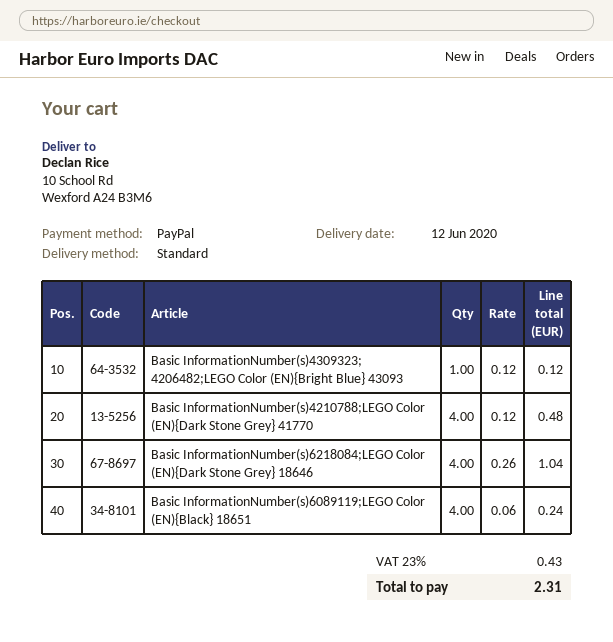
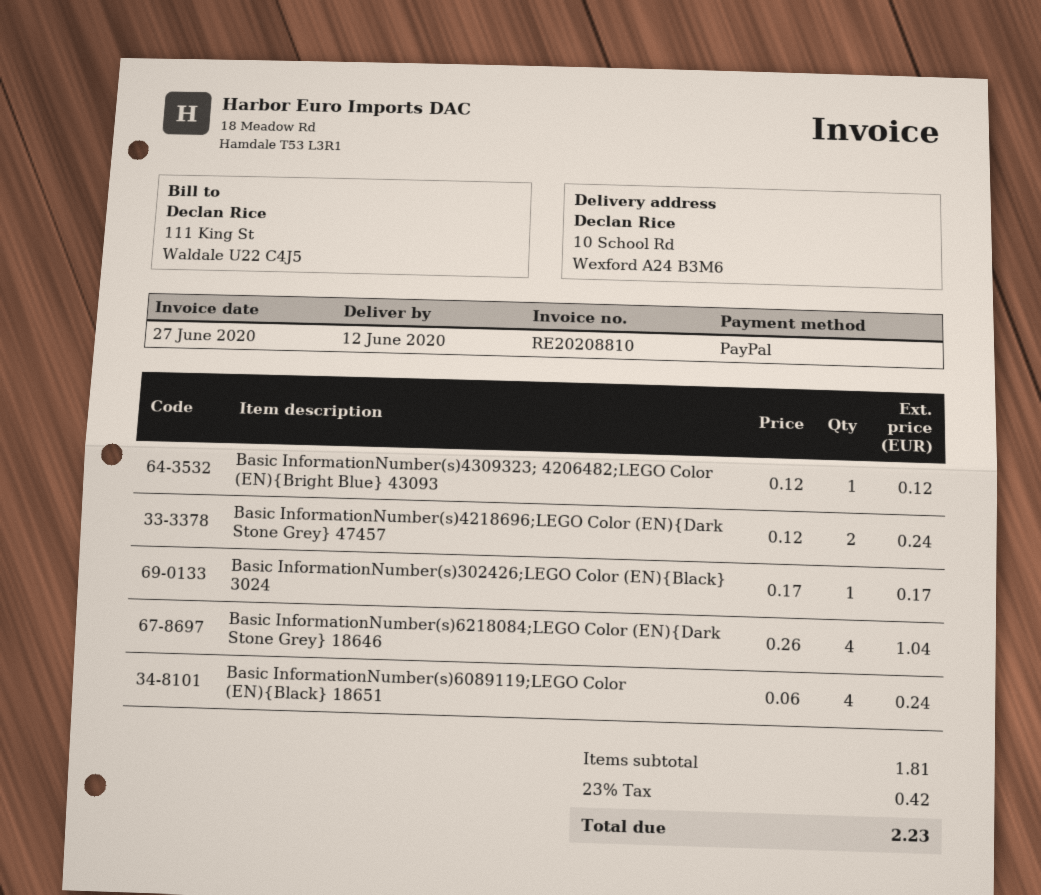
Basic InformationNumber(s)4210788;LEGO Color (EN){Dark Stone Grey} 41770: 4 x 0.12 = 0.48 -> none
Basic InformationNumber(s)4218696;LEGO Color (EN){Dark Stone Grey} 47457: none -> 2 x 0.12 = 0.24
Basic InformationNumber(s)302426;LEGO Color (EN){Black} 3024: none -> 1 x 0.17 = 0.17
tax: 23% = 0.43 -> 23% = 0.42
total: 2.31 -> 2.23

